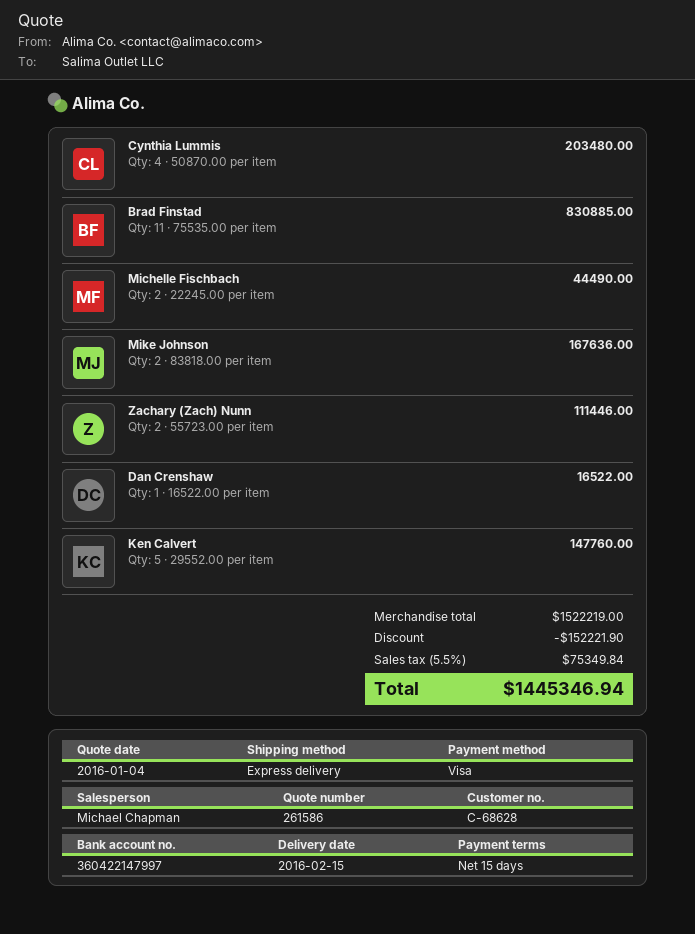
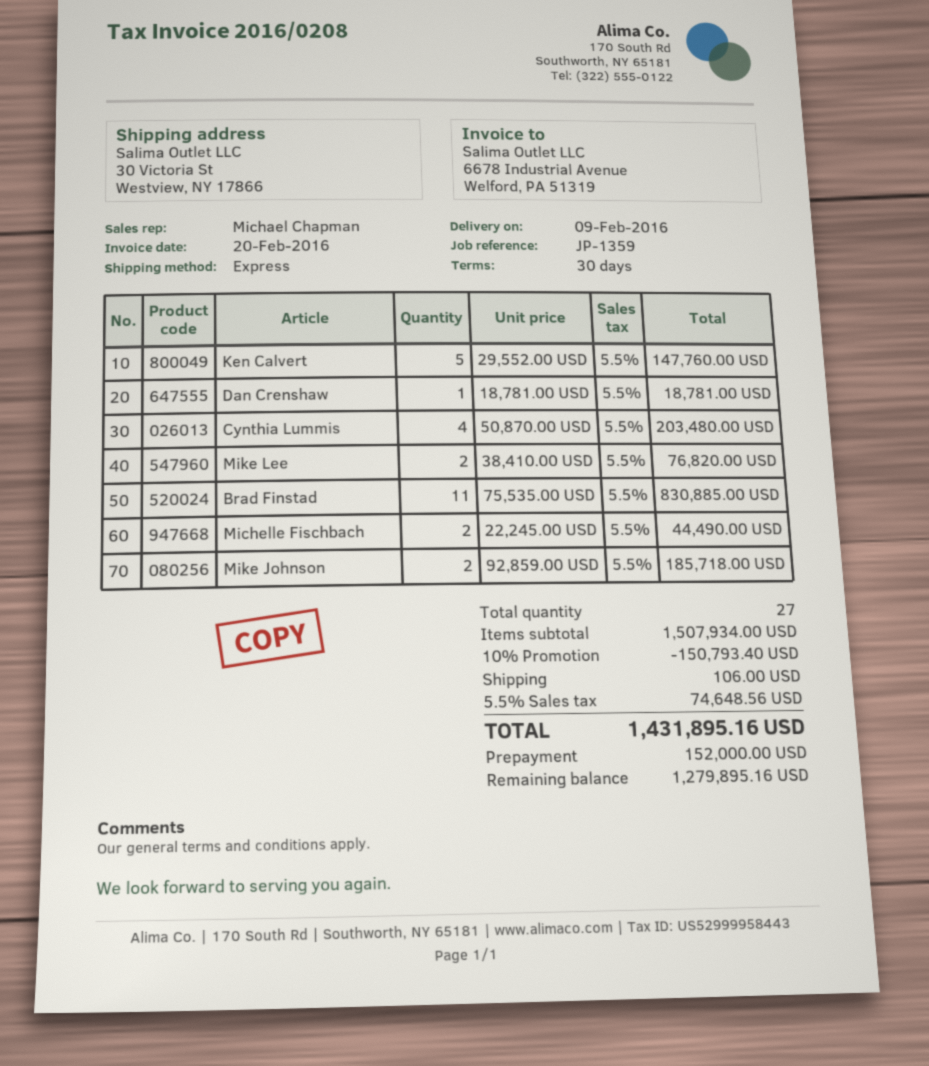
delivery date: 2016-02-15 -> 2016-02-09
payment terms: 15 days -> 30 days
Mike Johnson: 2 x 83818.00 = 167636.00 -> 2 x 92859.00 = 185718.00
Zachary (Zach) Nunn: 2 x 55723.00 = 111446.00 -> none
Dan Crenshaw: 1 x 16522.00 = 16522.00 -> 1 x 18781.00 = 18781.00
Mike Lee: none -> 2 x 38410.00 = 76820.00
subtotal: 1522219.00 -> 1507934.00
discount: 152221.90 -> 150793.40
shipping: none -> 106.00
tax: 5.5% = 75349.84 -> 5.5% = 74648.56
total: 1445346.94 -> 1431895.16

